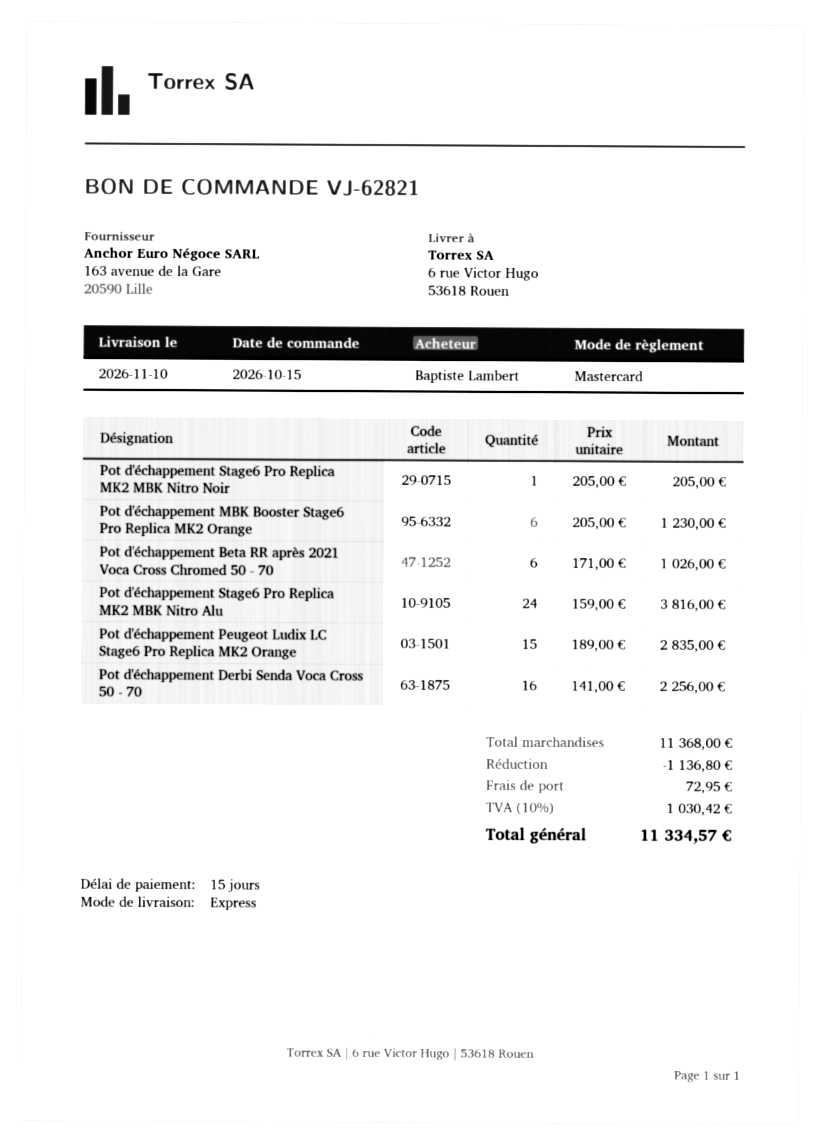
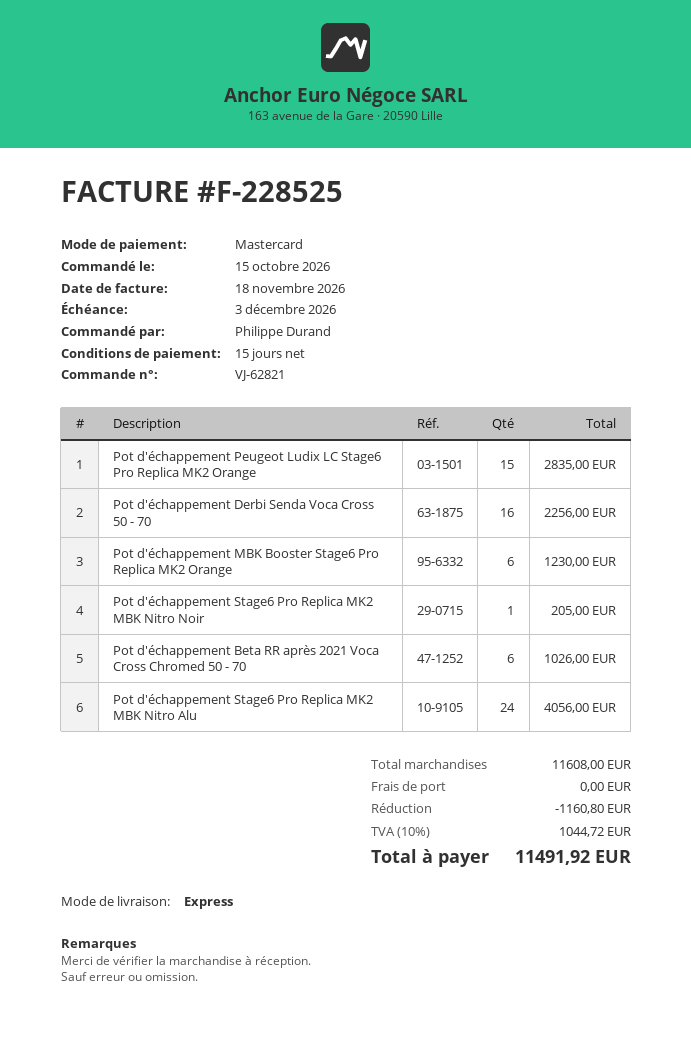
ordered by: Baptiste Lambert -> Philippe Durand
Pot d'échappement Stage6 Pro Replica MK2 MBK Nitro Alu: 24 for 3816.00 -> 24 for 4056.00
subtotal: 11368.00 -> 11608.00
discount: 1136.80 -> 1160.80
shipping: 72.95 -> 0.00
tax: 10% = 1030.42 -> 10% = 1044.72
total: 11334.57 -> 11491.92

